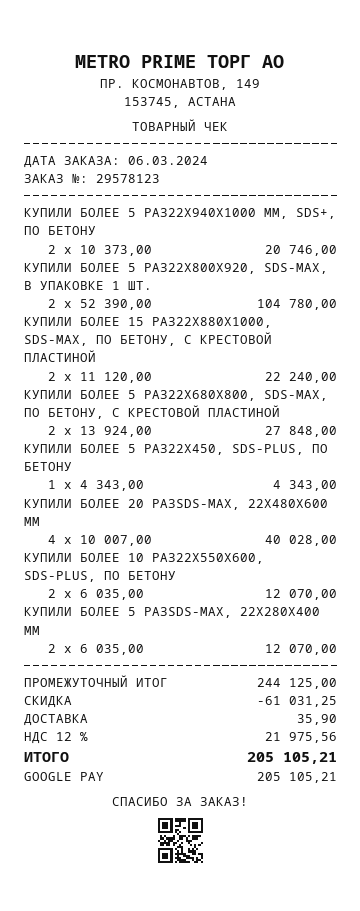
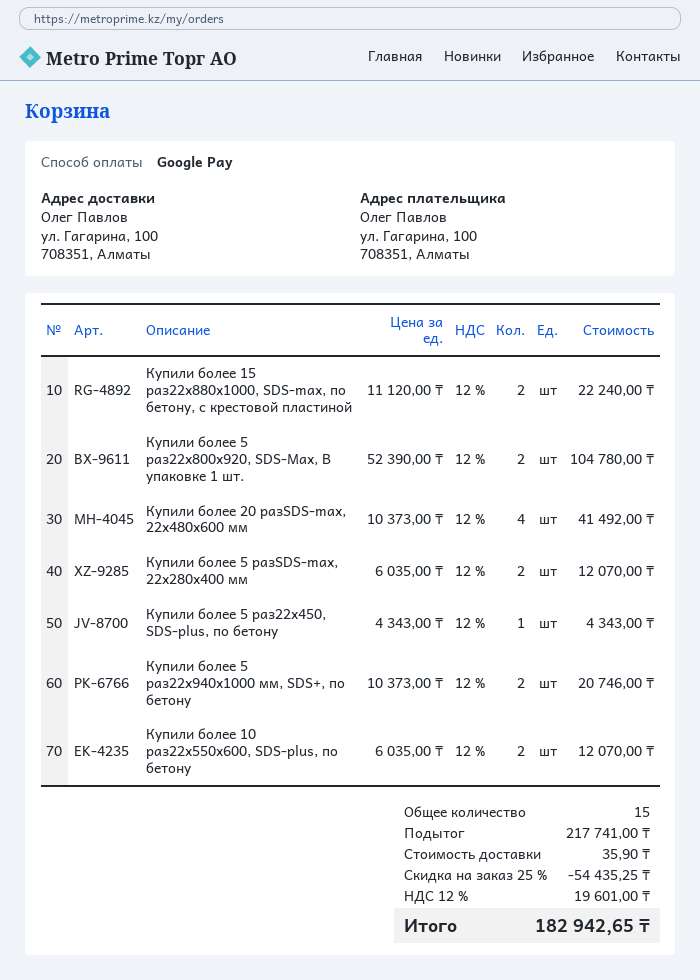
КУПИЛИ БОЛЕЕ 5 РАЗ22X680X800, SDS-MAX, ПО БЕТОНУ, C КРЕСТОВОЙ ПЛАСТИНОЙ: 2 x 13924.00 = 27848.00 -> none
КУПИЛИ БОЛЕЕ 20 РАЗSDS-MAX, 22X480X600 ММ: 4 x 10007.00 = 40028.00 -> 4 x 10373.00 = 41492.00
subtotal: 244125.00 -> 217741.00
discount: 61031.25 -> 54435.25
tax: 12% = 21975.56 -> 12% = 19601.00
total: 205105.21 -> 182942.65

